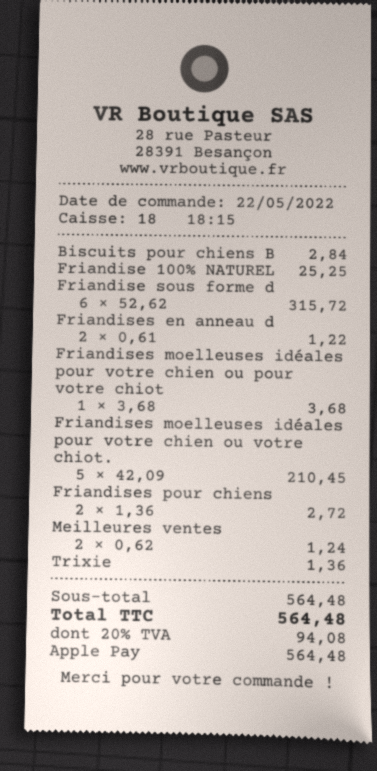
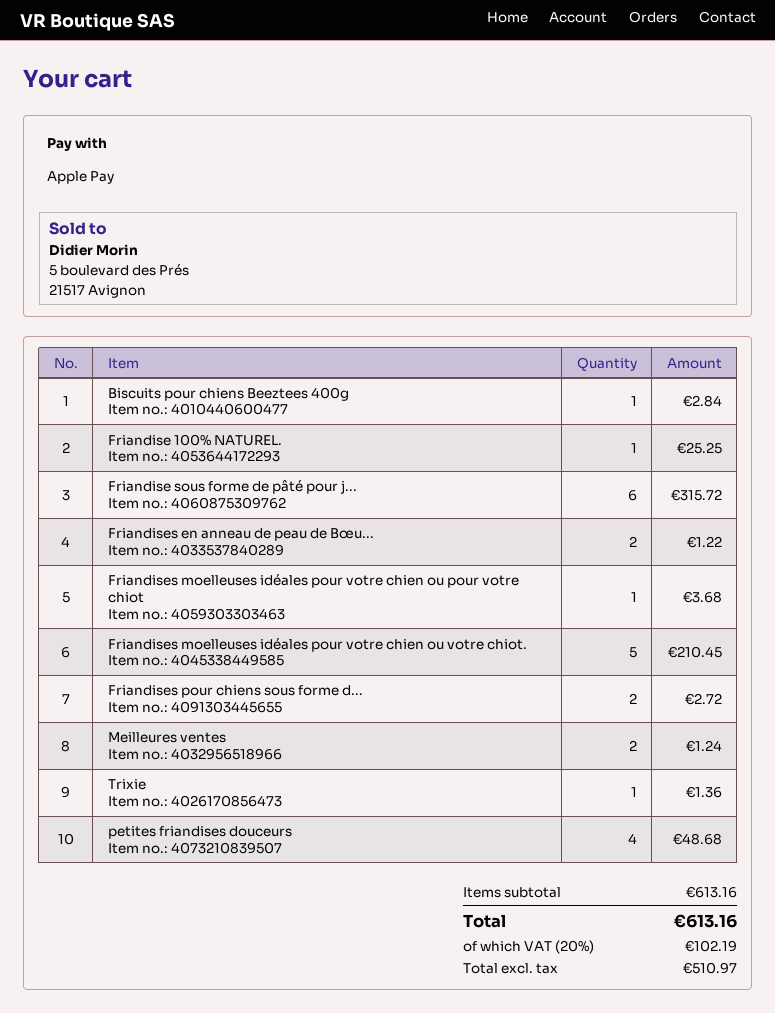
petites friandises douceurs: none -> 4 for 48.68
subtotal: 564.48 -> 613.16
tax: 20% = 94.08 -> 20% = 102.19
total: 564.48 -> 613.16

